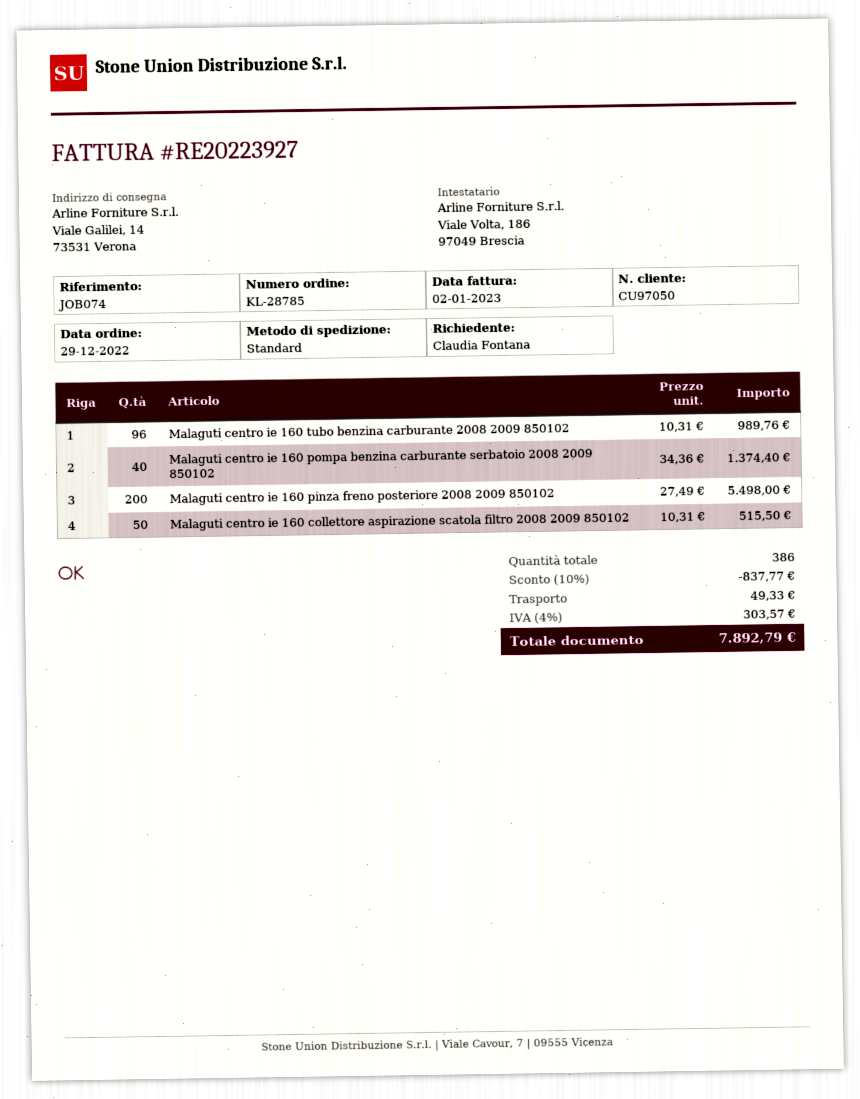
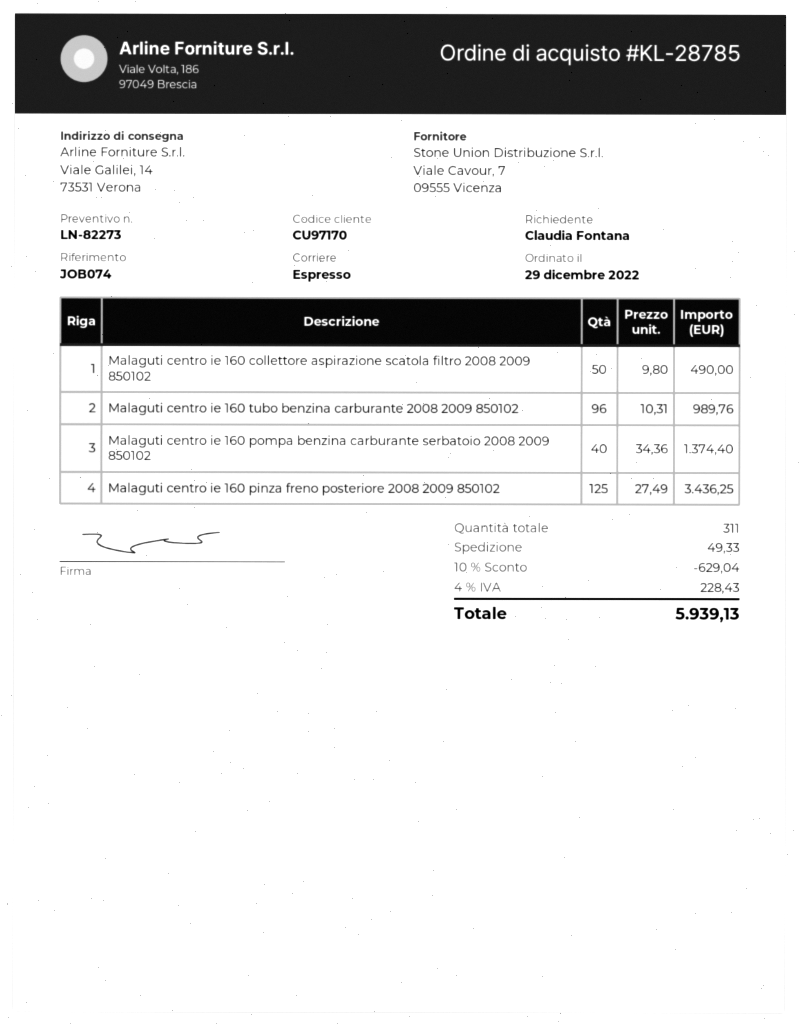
customer number: CU97050 -> CU97170
shipping method: standard -> express
Malaguti centro ie 160 pinza freno posteriore 2008 2009 850102: 200 x 27.49 = 5498.00 -> 125 x 27.49 = 3436.25
Malaguti centro ie 160 collettore aspirazione scatola filtro 2008 2009 850102: 50 x 10.31 = 515.50 -> 50 x 9.80 = 490.00
total quantity: 386 -> 311
discount: 10% = 837.77 -> 10% = 629.04
tax: 4% = 303.57 -> 4% = 228.43
total: 7892.79 -> 5939.13

